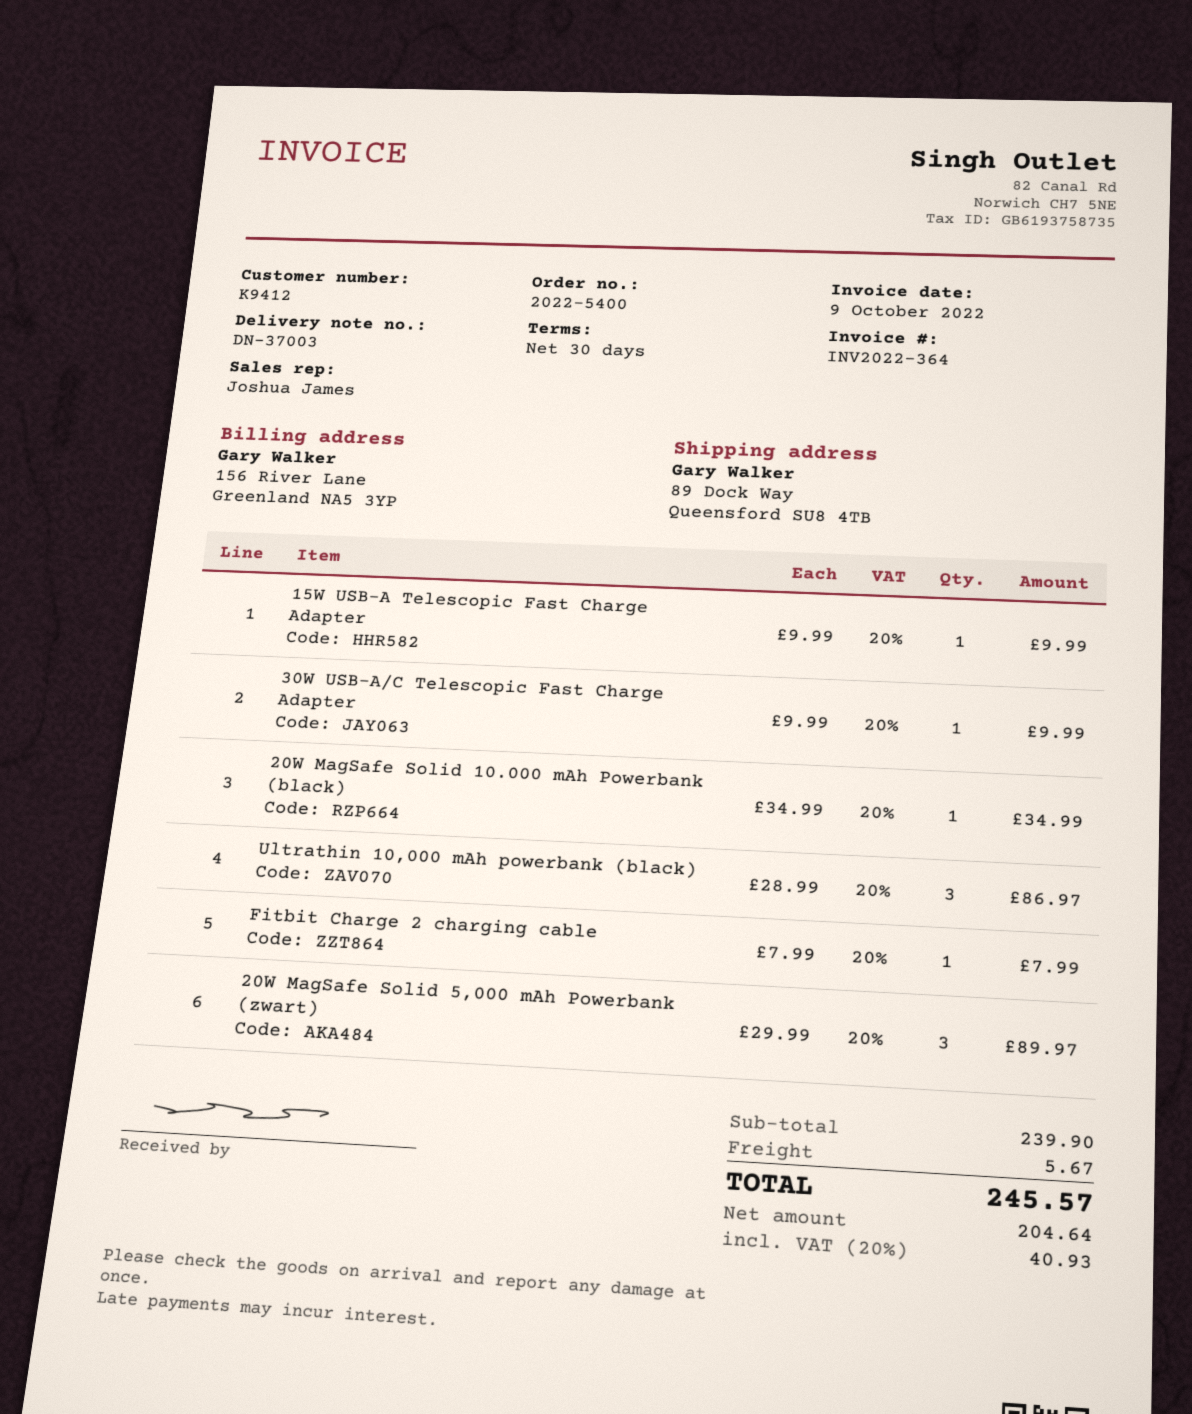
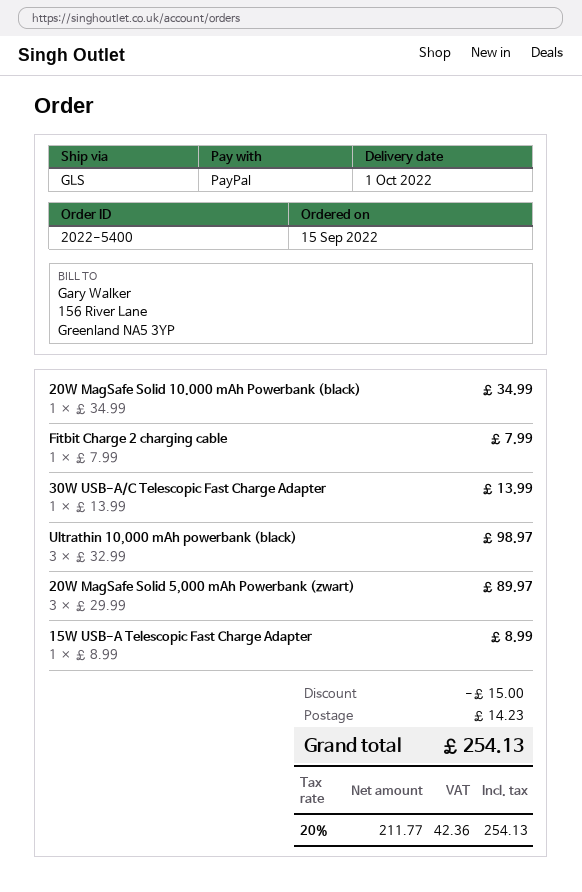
15W USB-A Telescopic Fast Charge Adapter: 1 x 9.99 = 9.99 -> 1 x 8.99 = 8.99
30W USB-A/C Telescopic Fast Charge Adapter: 1 x 9.99 = 9.99 -> 1 x 13.99 = 13.99
Ultrathin 10,000 mAh powerbank (black): 3 x 28.99 = 86.97 -> 3 x 32.99 = 98.97
discount: none -> 15.00
shipping: 5.67 -> 14.23
net: 204.64 -> 211.77
tax: 20% = 40.93 -> 20% = 42.36
total: 245.57 -> 254.13

